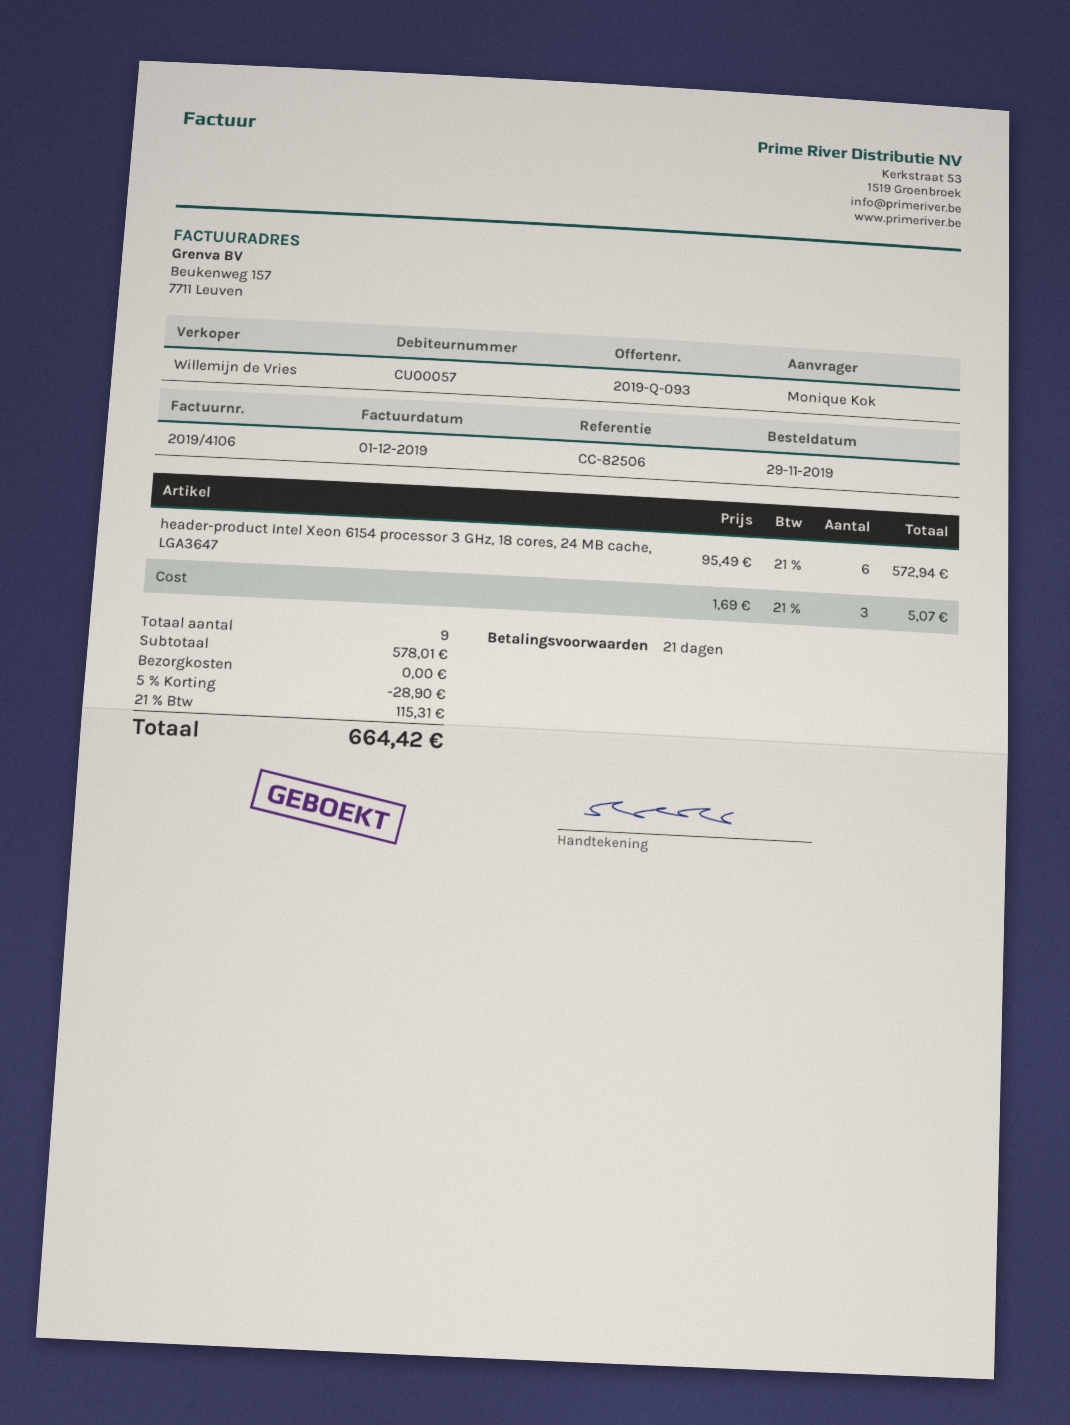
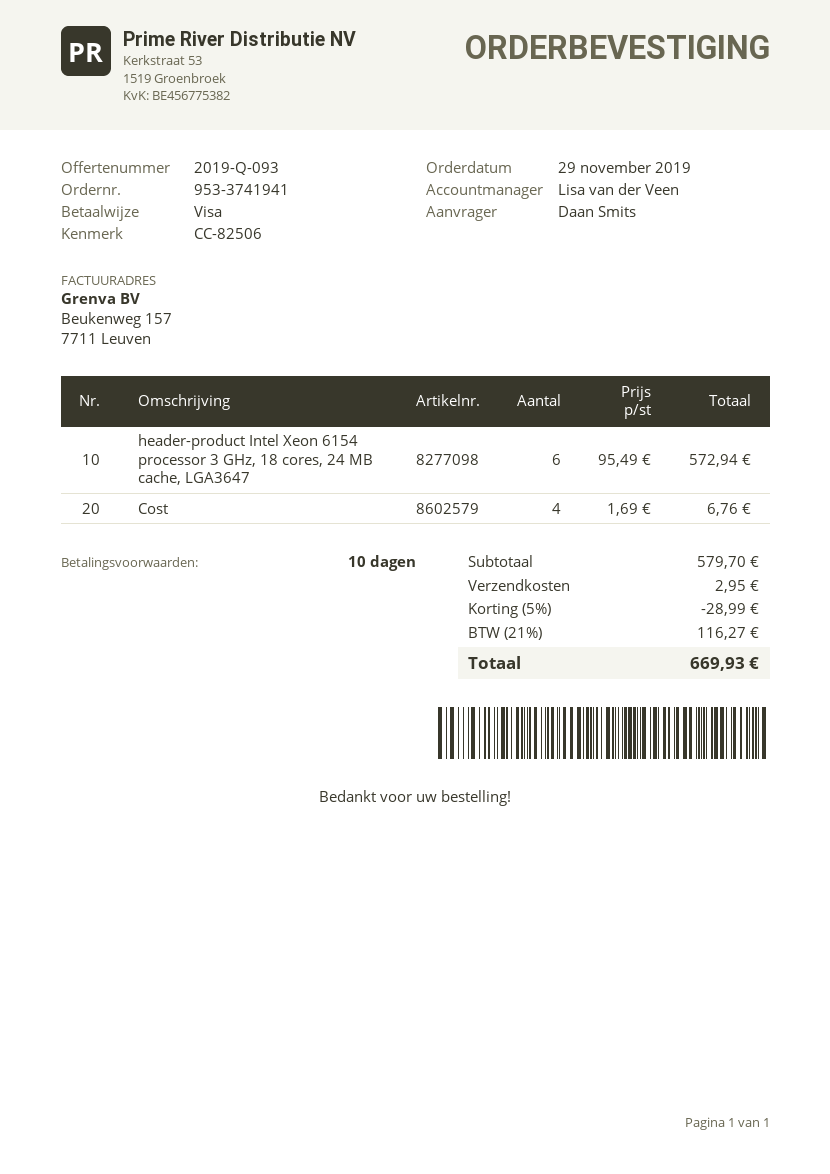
payment terms: 21 days -> 10 days
ordered by: Monique Kok -> Daan Smits
sales rep: Willemijn de Vries -> Lisa van der Veen
Cost: 3 x 1.69 = 5.07 -> 4 x 1.69 = 6.76
subtotal: 578.01 -> 579.70
discount: 5% = 28.90 -> 5% = 28.99
shipping: 0.00 -> 2.95
tax: 21% = 115.31 -> 21% = 116.27
total: 664.42 -> 669.93

